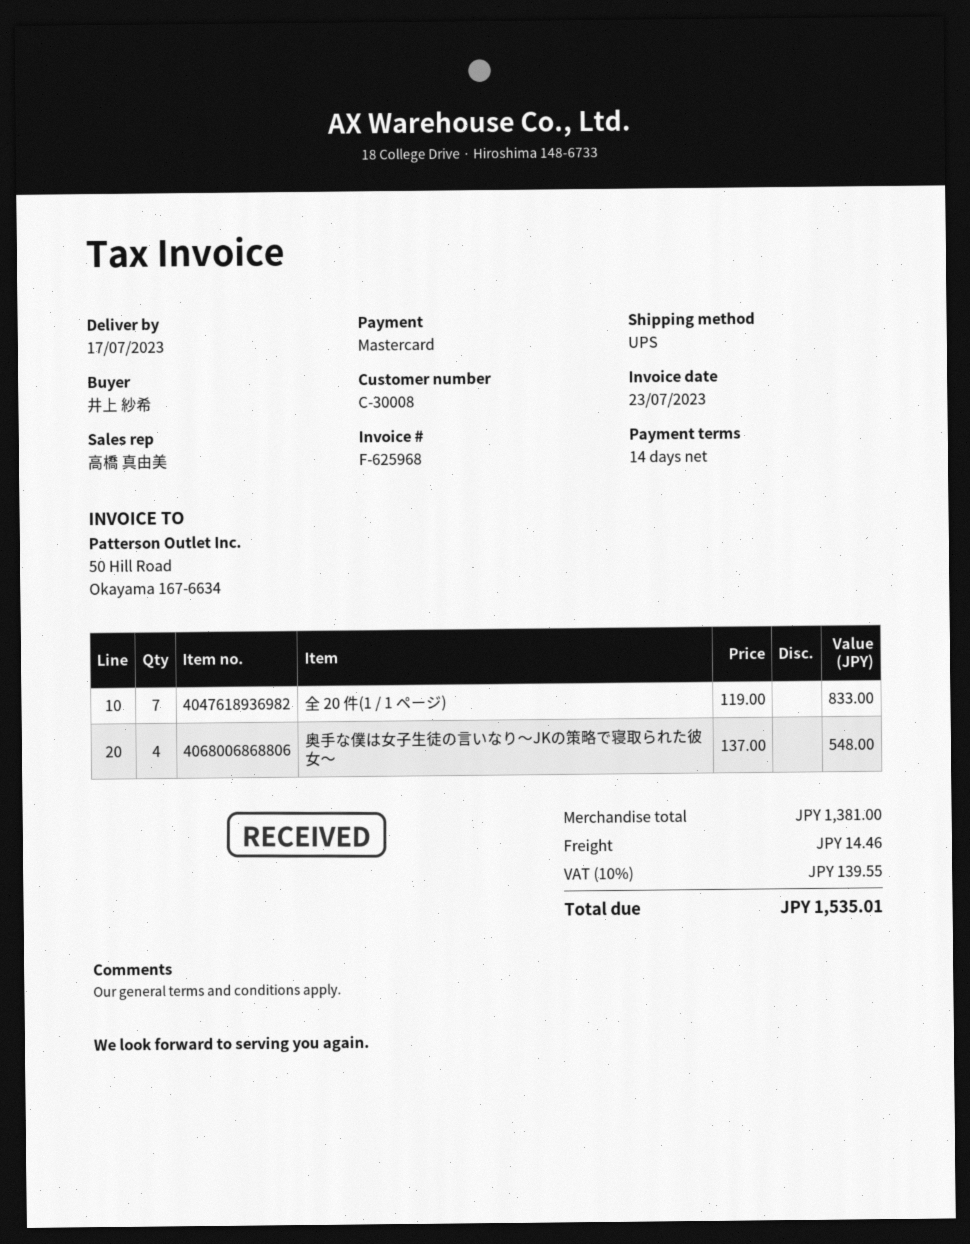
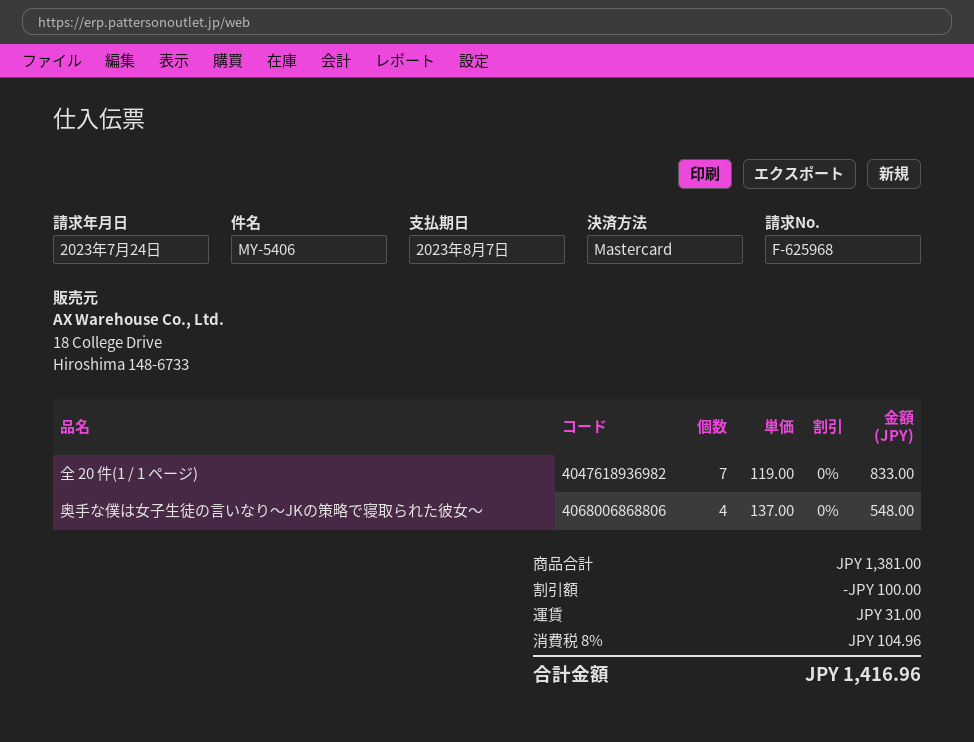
invoice date: 2023-07-23 -> 2023-07-24
discount: none -> 100.00
shipping: 14.46 -> 31.00
tax: 10% = 139.55 -> 8% = 104.96
total: 1535.01 -> 1416.96

